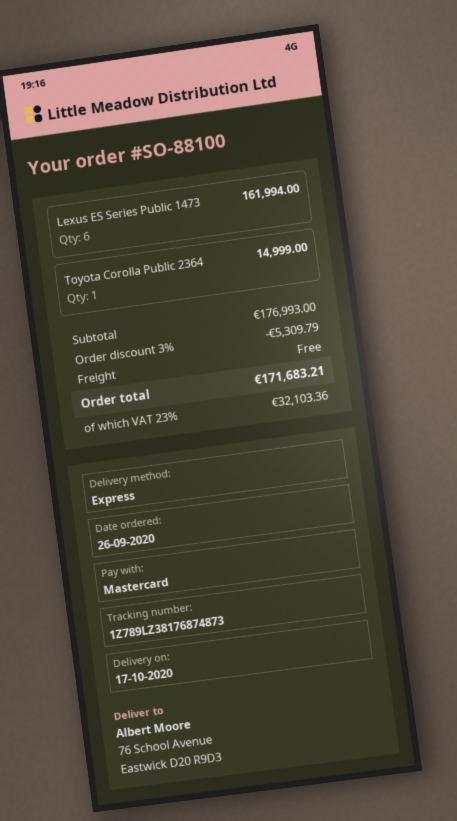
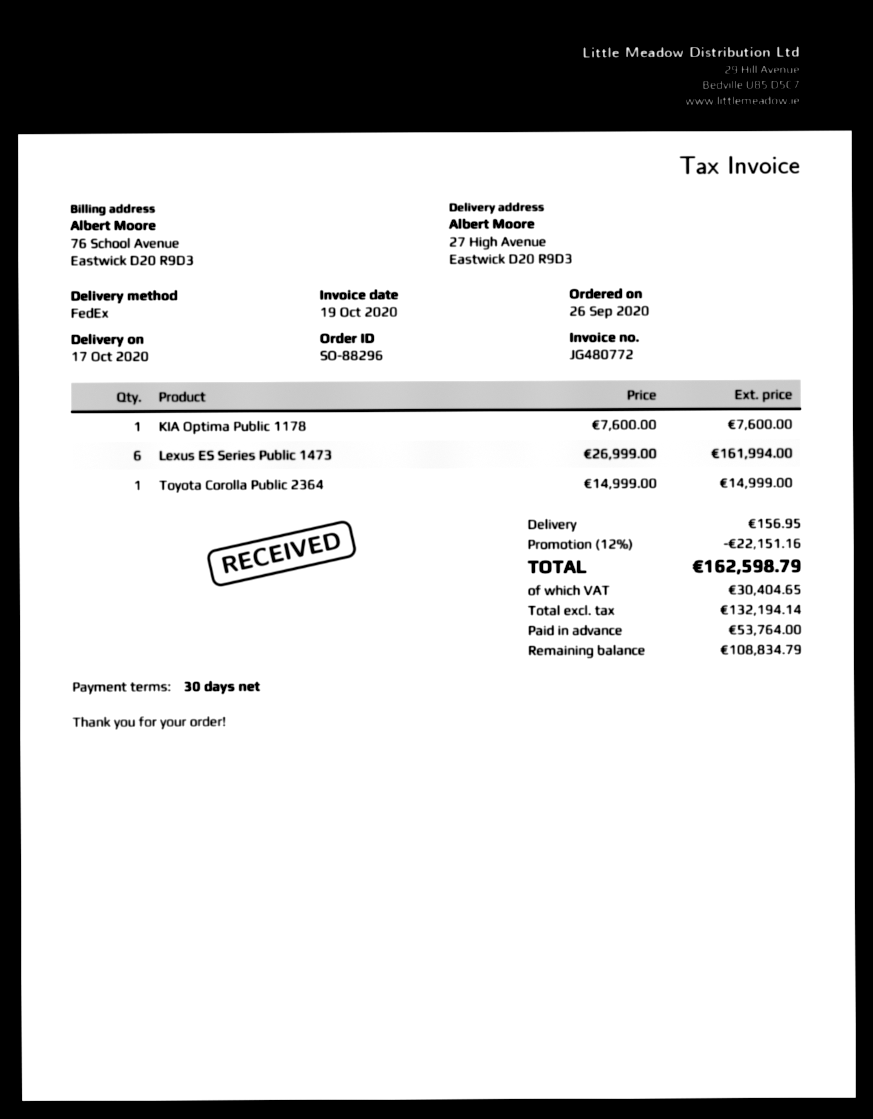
order number: SO-88100 -> SO-88296
shipping method: express -> FedEx
ship to: 76 School Avenue, Eastwick D20 R9D3 -> 27 High Avenue, Eastwick D20 R9D3
KIA Optima Public 1178: none -> 1 for 7600.00
discount: 3% = 5309.79 -> 12% = 22151.16
shipping: 0.00 -> 156.95
tax: 32103.36 -> 30404.65
total: 171683.21 -> 162598.79

